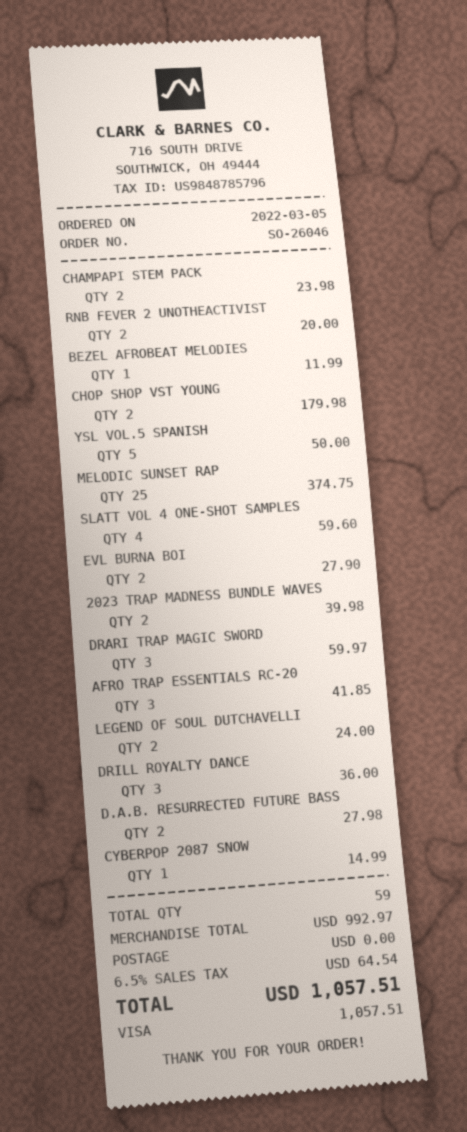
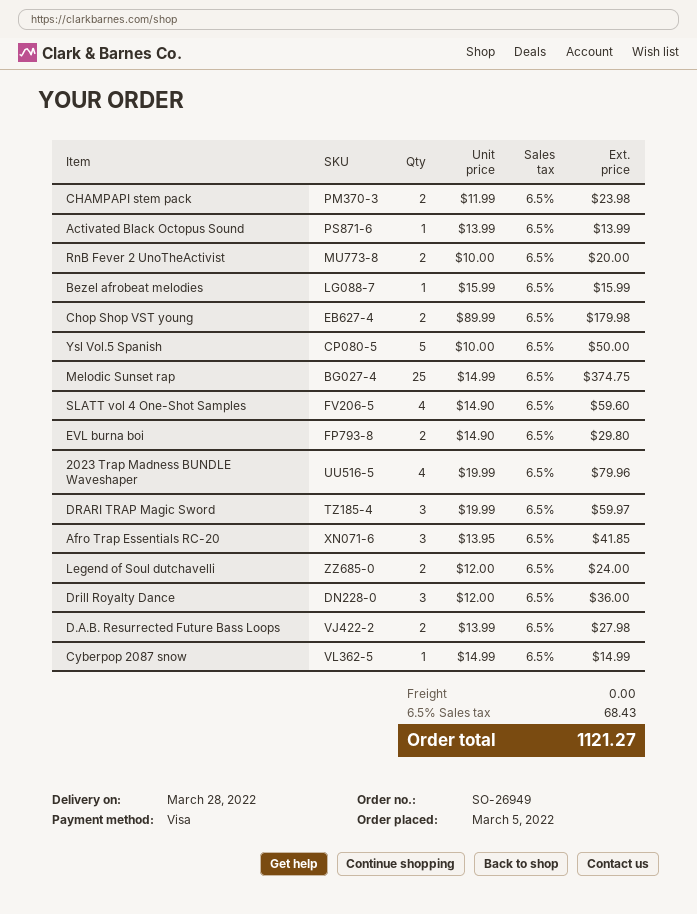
order number: SO-26046 -> SO-26949
BEZEL AFROBEAT MELODIES: 1 for 11.99 -> 1 for 15.99
EVL BURNA BOI: 2 for 27.90 -> 2 for 29.80
2023 TRAP MADNESS BUNDLE WAVES: 2 for 39.98 -> 4 for 79.96
Activated Black Octopus Sound: none -> 1 for 13.99
tax: 6.5% = 64.54 -> 6.5% = 68.43
total: 1057.51 -> 1121.27

